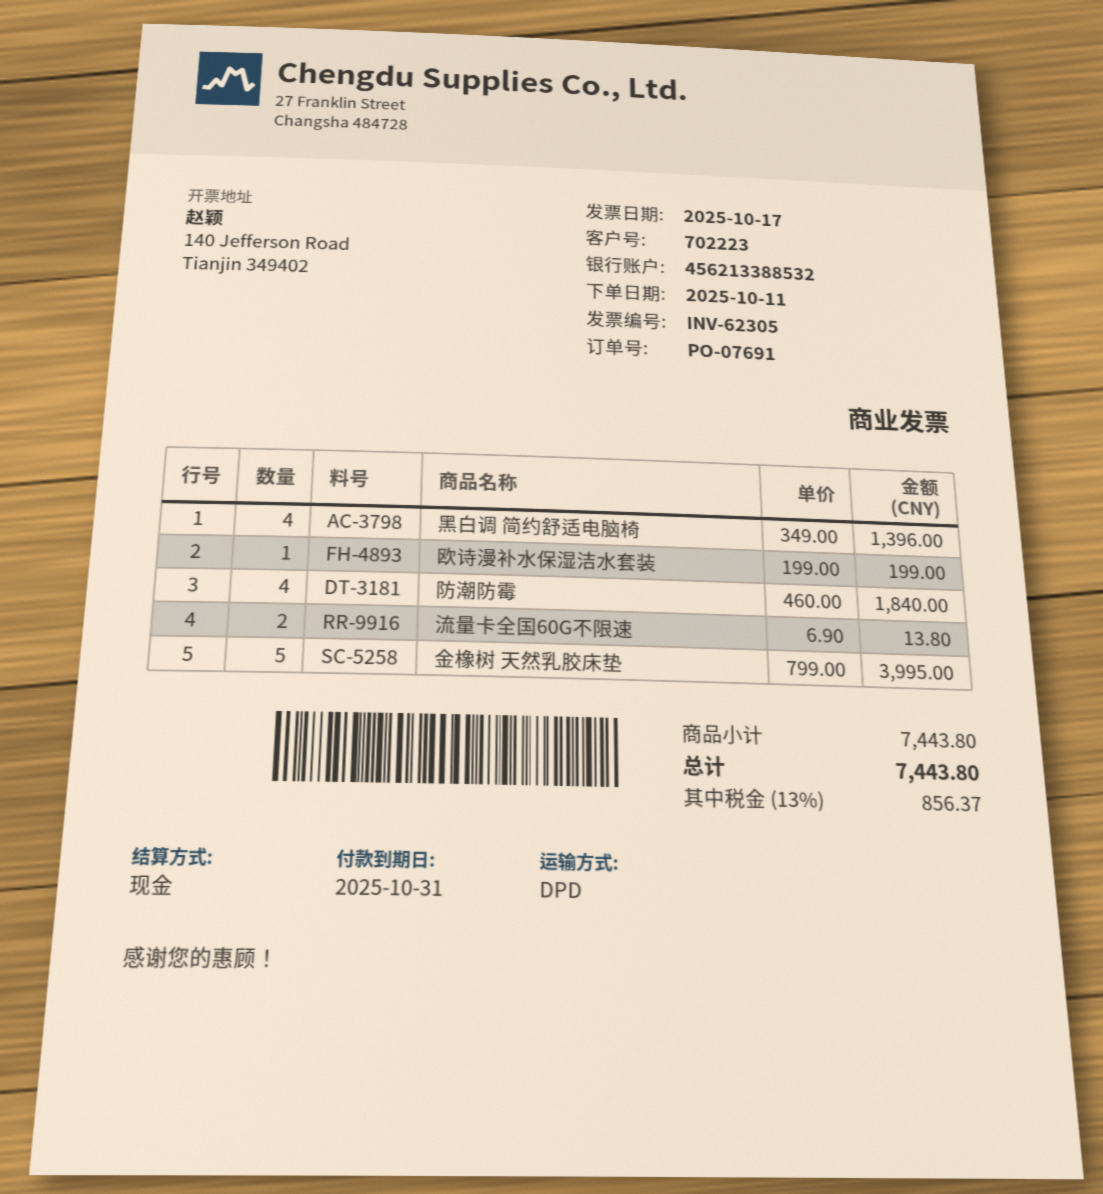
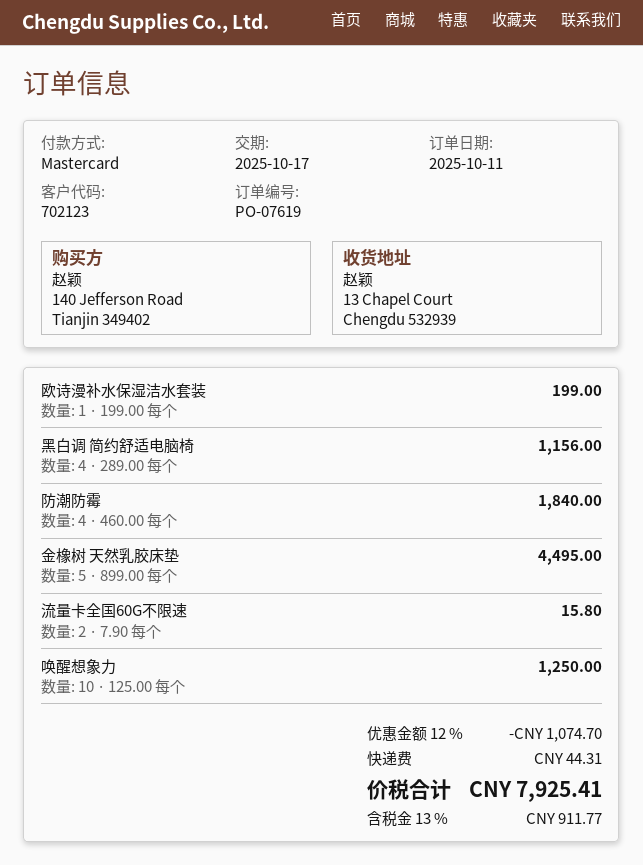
order number: PO-07691 -> PO-07619
customer number: 702223 -> 702123
payment method: cash -> Mastercard
黑白调 简约舒适电脑椅: 4 x 349.00 = 1396.00 -> 4 x 289.00 = 1156.00
流量卡全国60G不限速: 2 x 6.90 = 13.80 -> 2 x 7.90 = 15.80
金橡树 天然乳胶床垫: 5 x 799.00 = 3995.00 -> 5 x 899.00 = 4495.00
唤醒想象力: none -> 10 x 125.00 = 1250.00
discount: none -> 12% = 1074.70
shipping: none -> 44.31
tax: 13% = 856.37 -> 13% = 911.77
total: 7443.80 -> 7925.41

